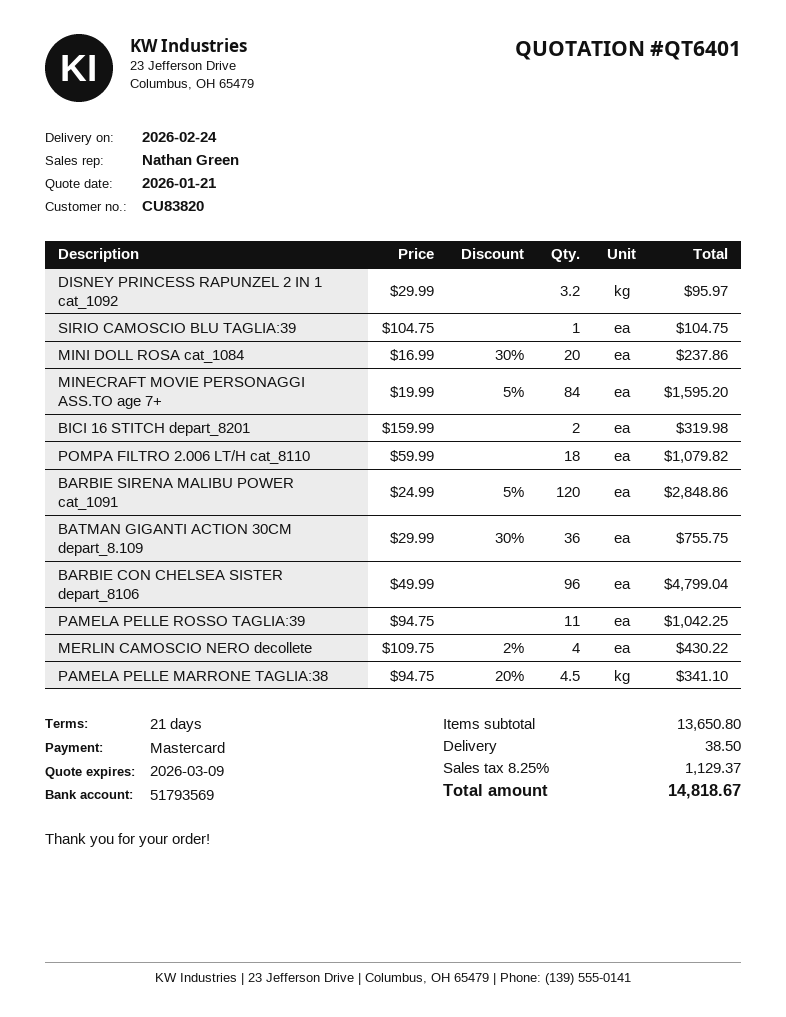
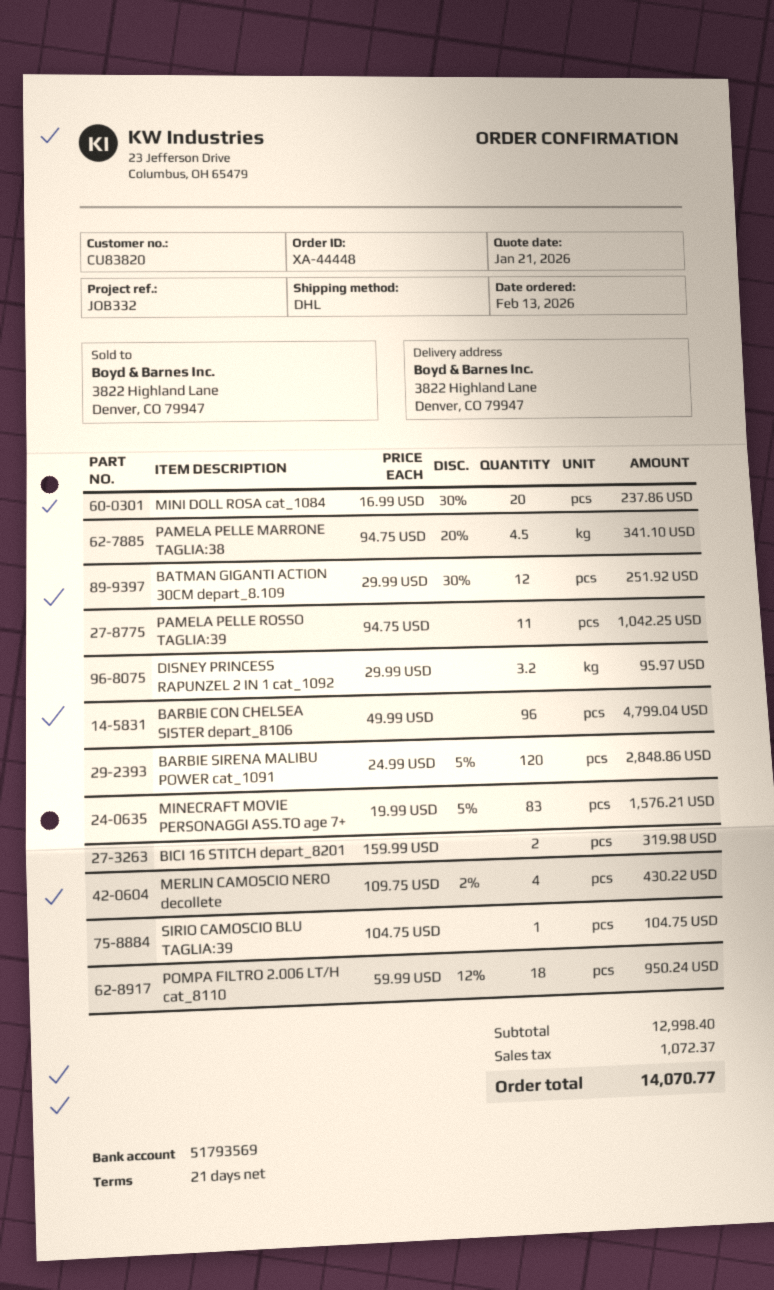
MINECRAFT MOVIE PERSONAGGI ASS.TO age 7+: 84 x 19.99 - 5% = 1595.20 -> 83 x 19.99 - 5% = 1576.21
POMPA FILTRO 2.006 LT/H cat_8110: 18 x 59.99 = 1079.82 -> 18 x 59.99 - 12% = 950.24
BATMAN GIGANTI ACTION 30CM depart_8.109: 36 x 29.99 - 30% = 755.75 -> 12 x 29.99 - 30% = 251.92
subtotal: 13650.80 -> 12998.40
shipping: 38.50 -> none
tax: 1129.37 -> 1072.37
total: 14818.67 -> 14070.77

